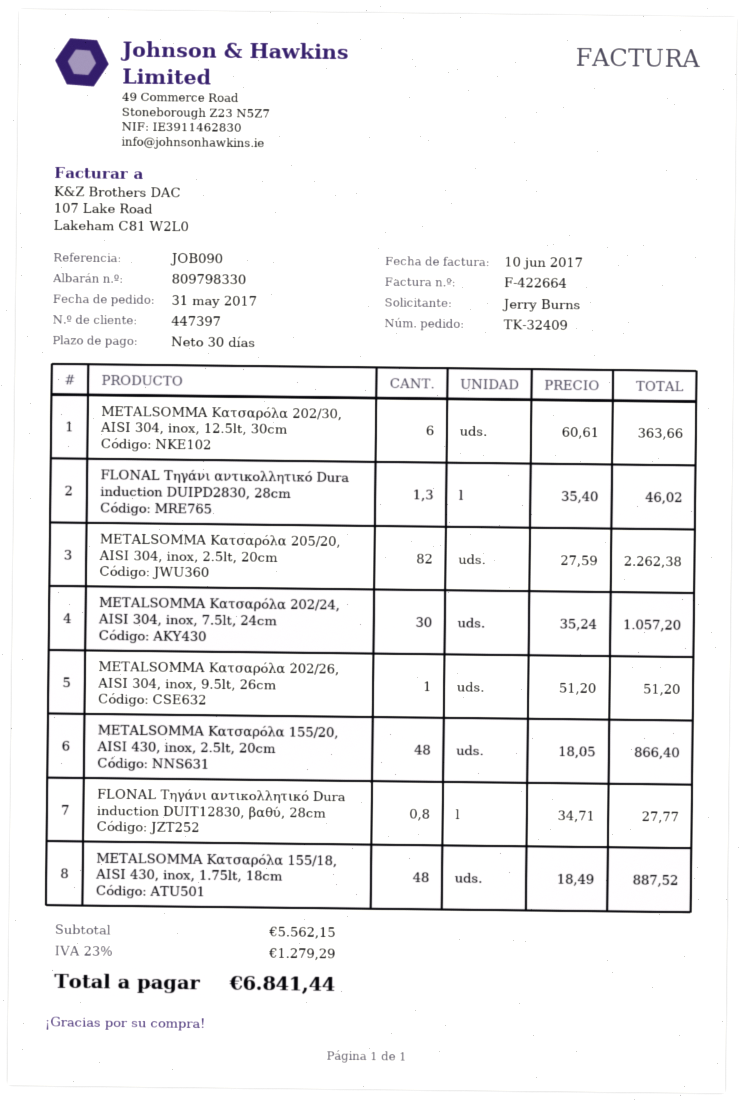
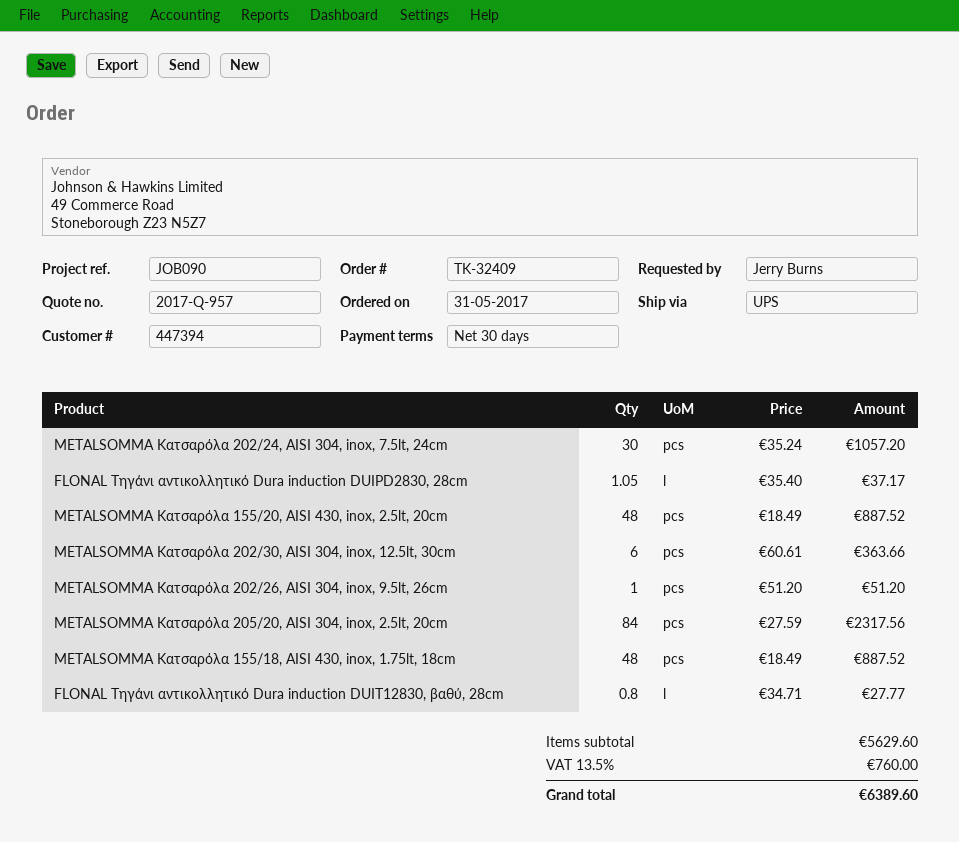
customer number: 447397 -> 447394
FLONAL Τηγάνι αντικολλητικό Dura induction DUIPD2830, 28cm: 1.3 x 35.40 = 46.02 -> 1.05 x 35.40 = 37.17
METALSOMMA Κατσαρόλα 205/20, AISI 304, inox, 2.5lt, 20cm: 82 x 27.59 = 2262.38 -> 84 x 27.59 = 2317.56
METALSOMMA Κατσαρόλα 155/20, AISI 430, inox, 2.5lt, 20cm: 48 x 18.05 = 866.40 -> 48 x 18.49 = 887.52
subtotal: 5562.15 -> 5629.60
tax: 23% = 1279.29 -> 13.5% = 760.00
total: 6841.44 -> 6389.60

